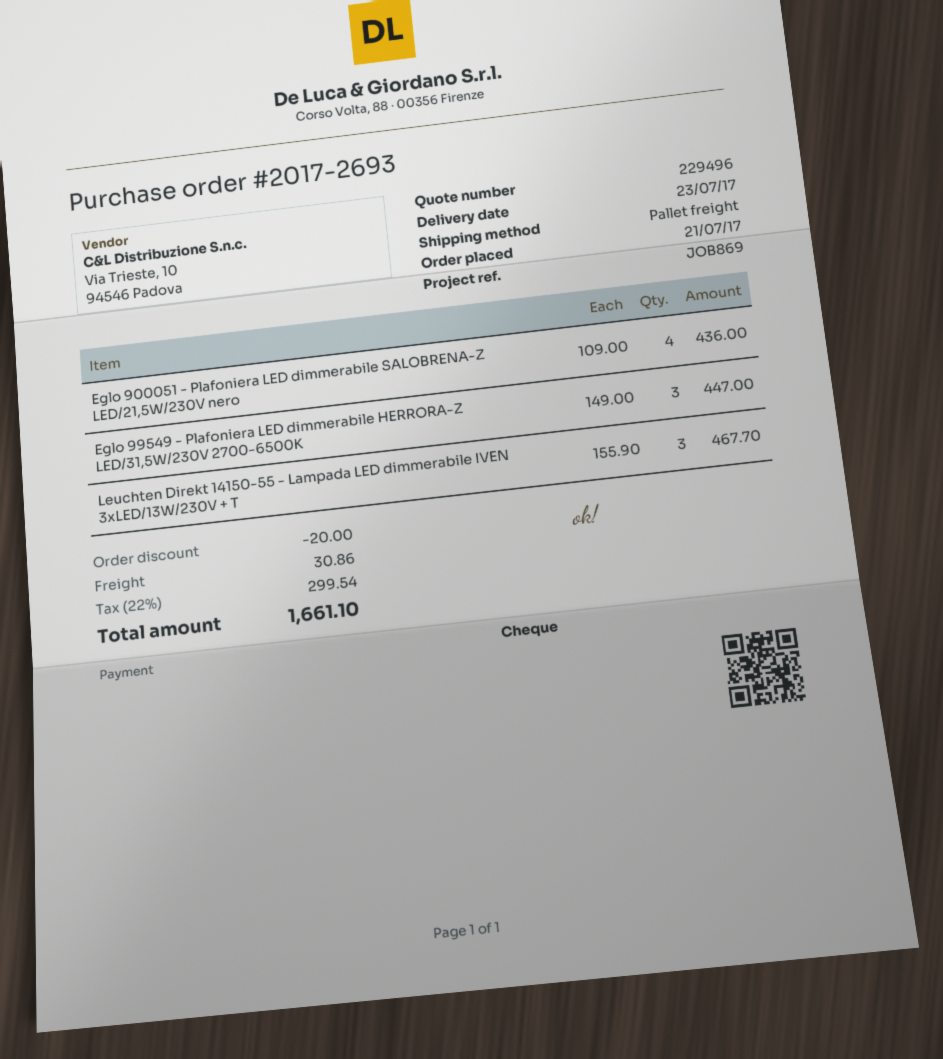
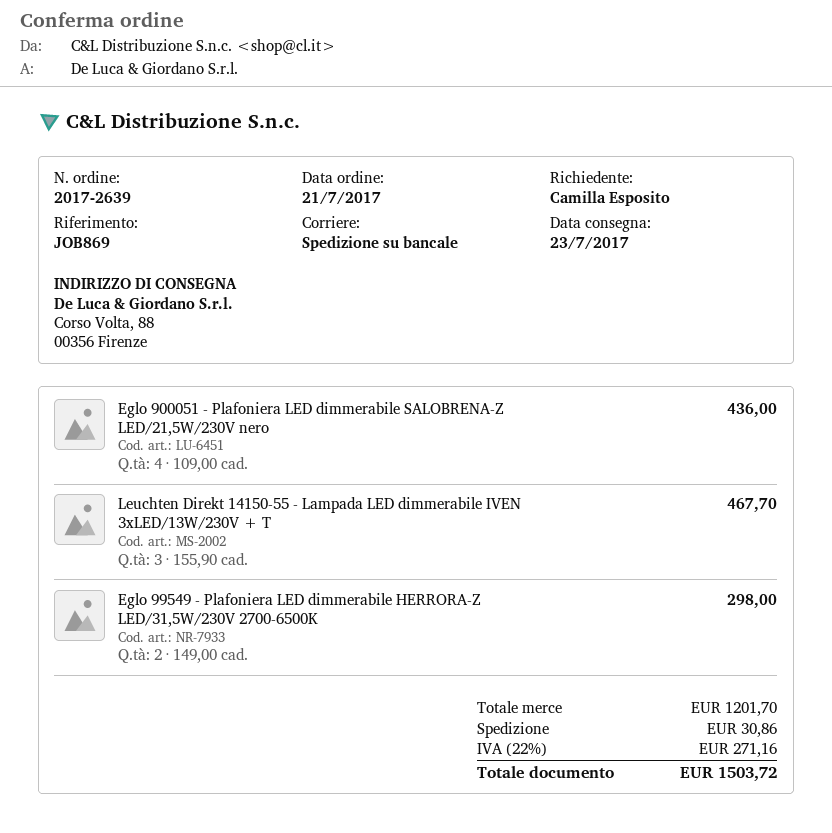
order number: 2017-2693 -> 2017-2639
Eglo 99549 - Plafoniera LED dimmerabile HERRORA-Z LED/31,5W/230V 2700-6500K: 3 x 149.00 = 447.00 -> 2 x 149.00 = 298.00
discount: 20.00 -> none
tax: 22% = 299.54 -> 22% = 271.16
total: 1661.10 -> 1503.72

